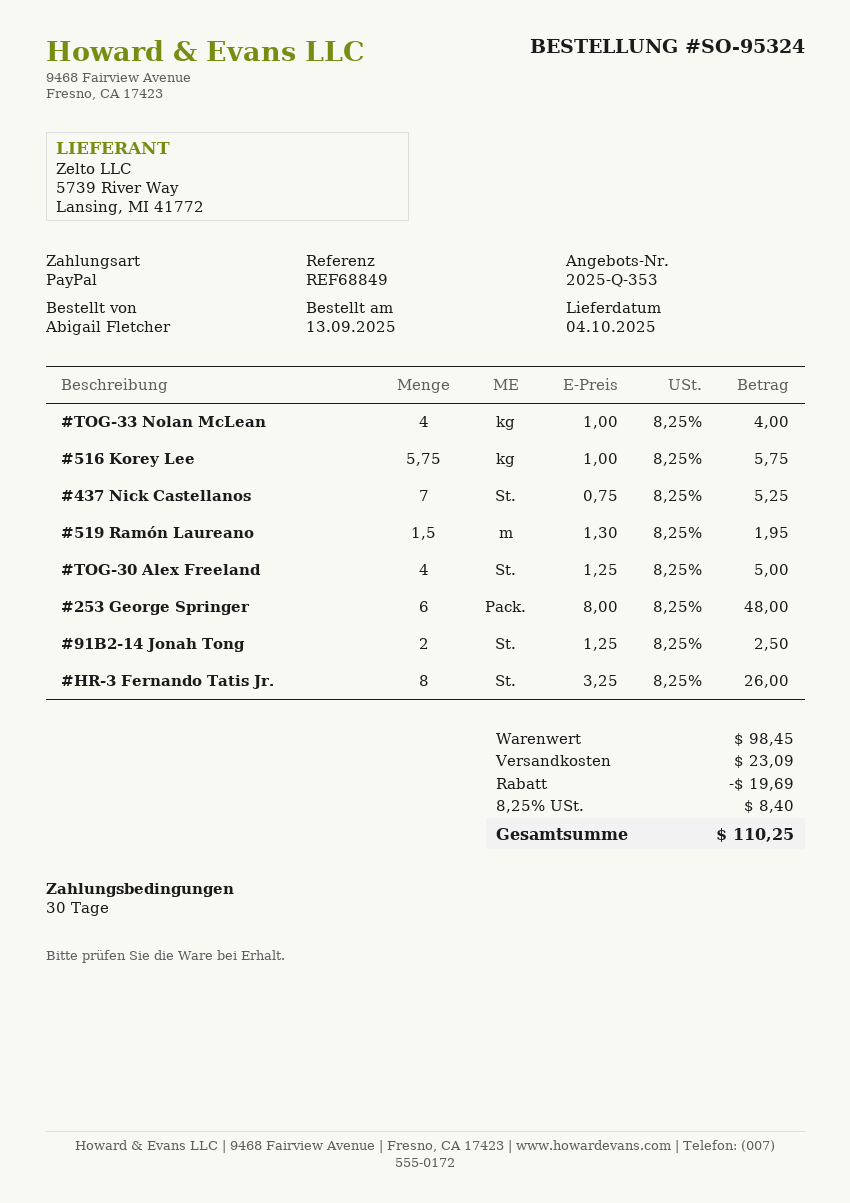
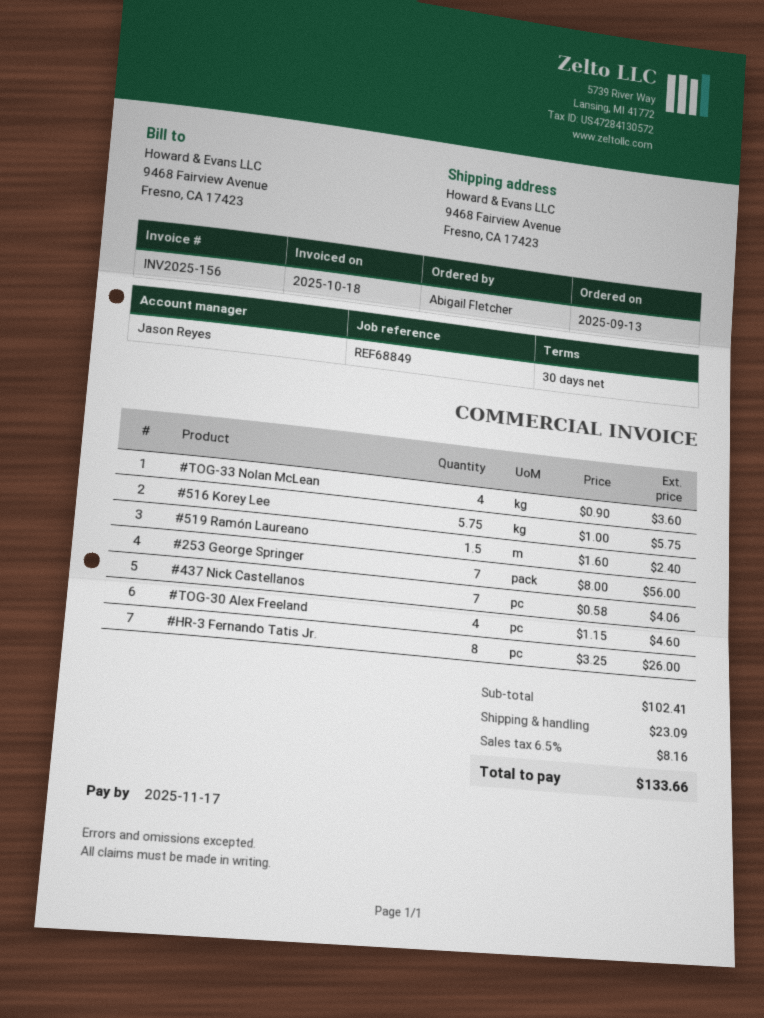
#TOG-33 Nolan McLean: 4 x 1.00 = 4.00 -> 4 x 0.90 = 3.60
#437 Nick Castellanos: 7 x 0.75 = 5.25 -> 7 x 0.58 = 4.06
#519 Ramón Laureano: 1.5 x 1.30 = 1.95 -> 1.5 x 1.60 = 2.40
#TOG-30 Alex Freeland: 4 x 1.25 = 5.00 -> 4 x 1.15 = 4.60
#253 George Springer: 6 x 8.00 = 48.00 -> 7 x 8.00 = 56.00
#91B2-14 Jonah Tong: 2 x 1.25 = 2.50 -> none
subtotal: 98.45 -> 102.41
discount: 19.69 -> none
tax: 8.25% = 8.40 -> 6.5% = 8.16
total: 110.25 -> 133.66

